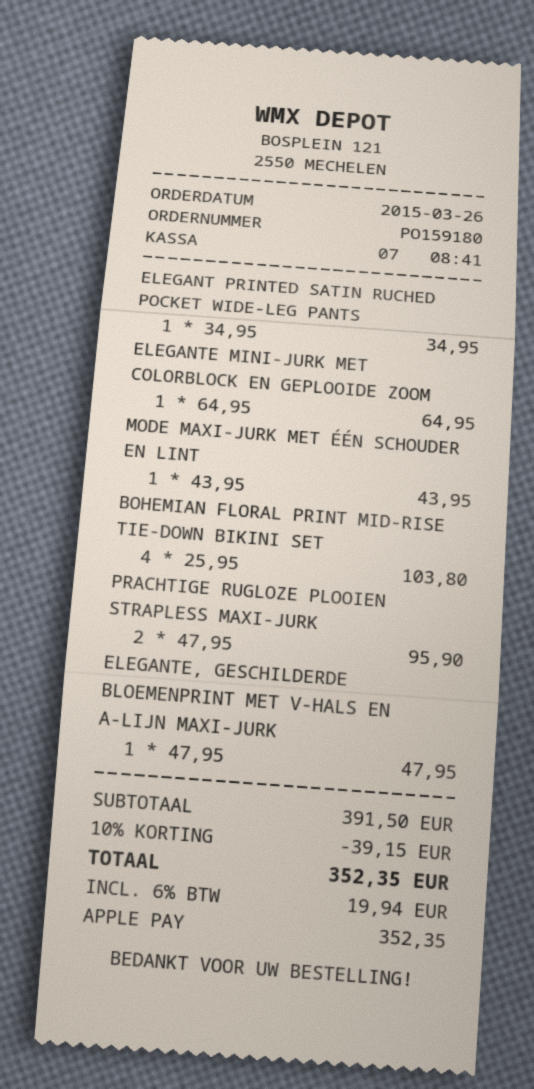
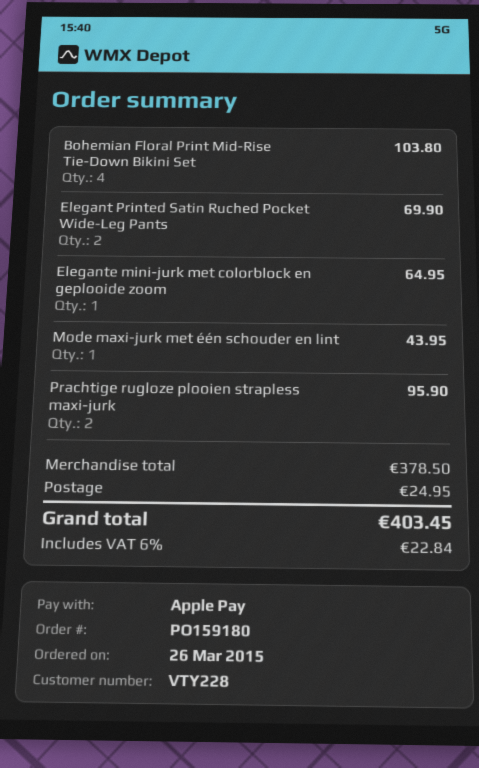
ELEGANT PRINTED SATIN RUCHED POCKET WIDE-LEG PANTS: 1 for 34.95 -> 2 for 69.90
ELEGANTE, GESCHILDERDE BLOEMENPRINT MET V-HALS EN A-LIJN MAXI-JURK: 1 for 47.95 -> none
subtotal: 391.50 -> 378.50
discount: 10% = 39.15 -> none
shipping: none -> 24.95
tax: 6% = 19.94 -> 6% = 22.84
total: 352.35 -> 403.45

